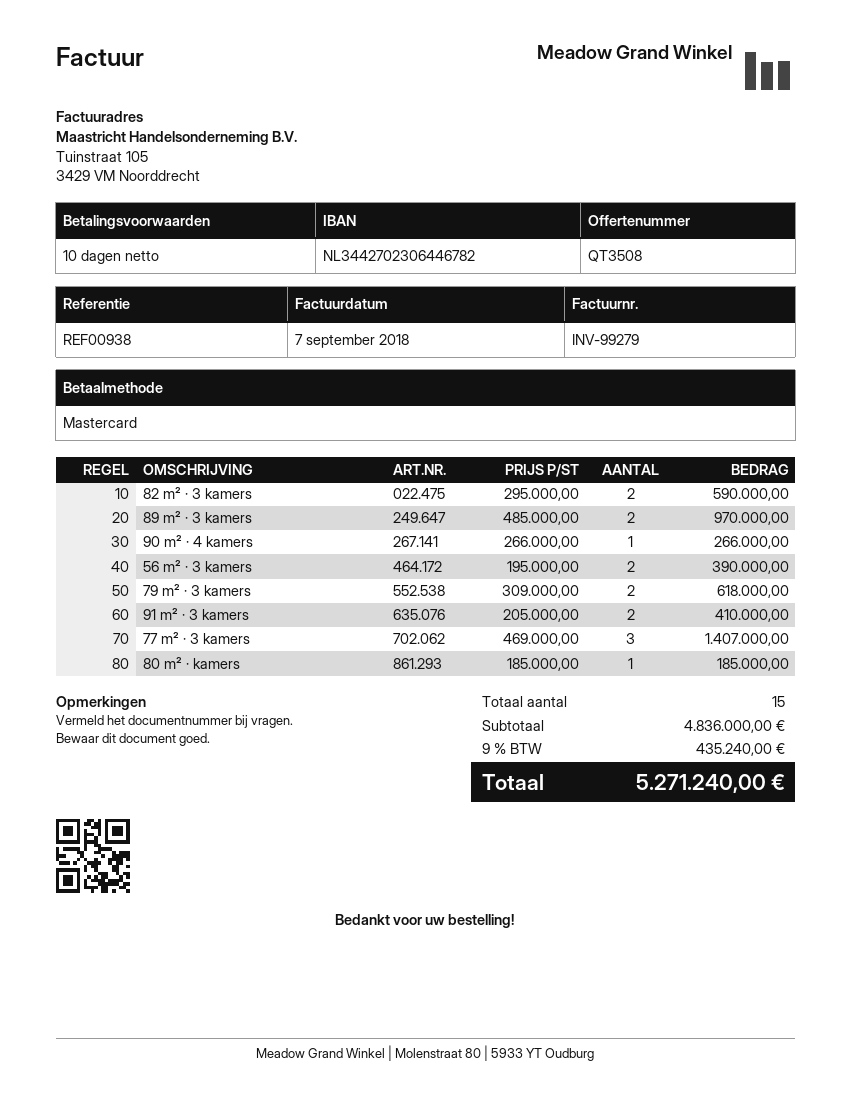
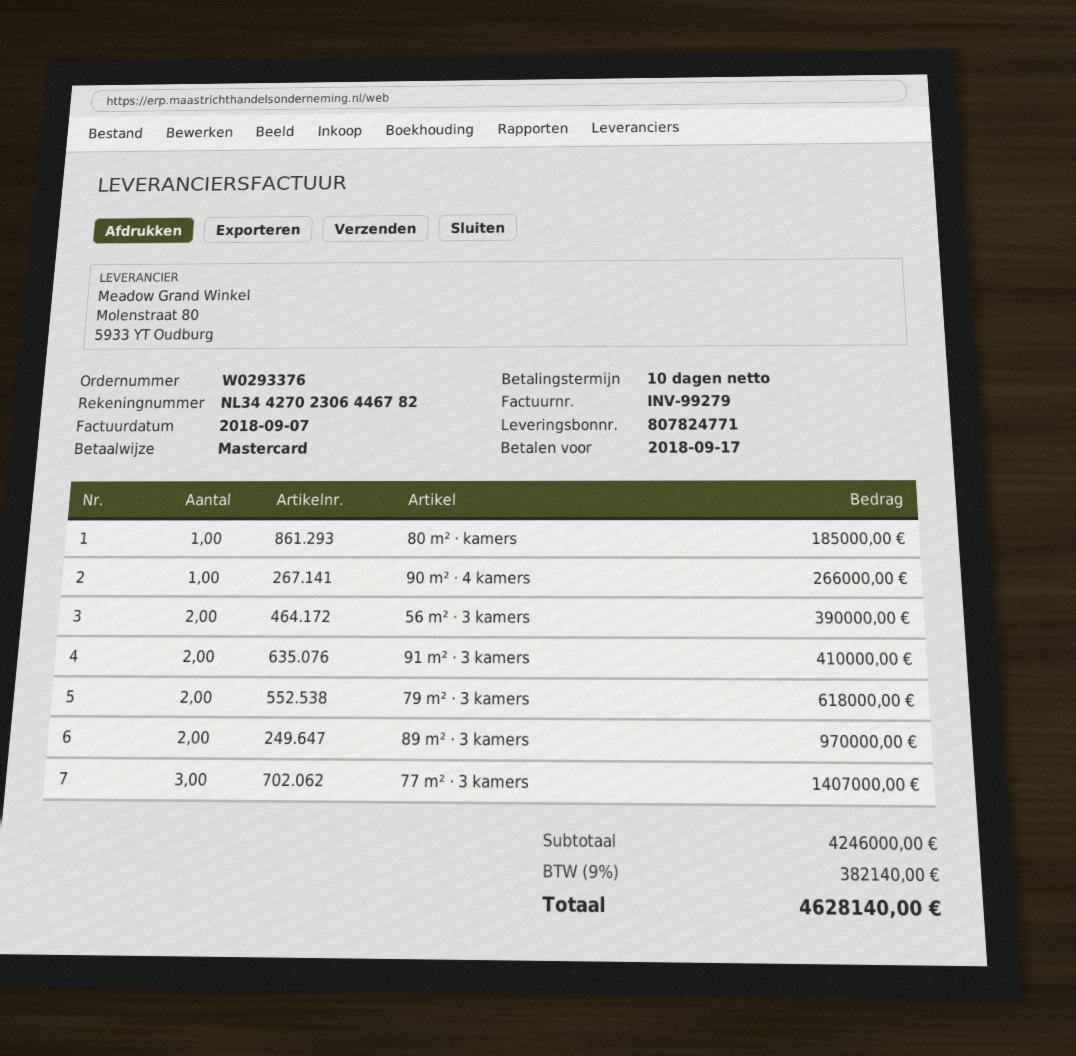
82 m² · 3 kamers: 2 for 590000.00 -> none
subtotal: 4836000.00 -> 4246000.00
tax: 9% = 435240.00 -> 9% = 382140.00
total: 5271240.00 -> 4628140.00

